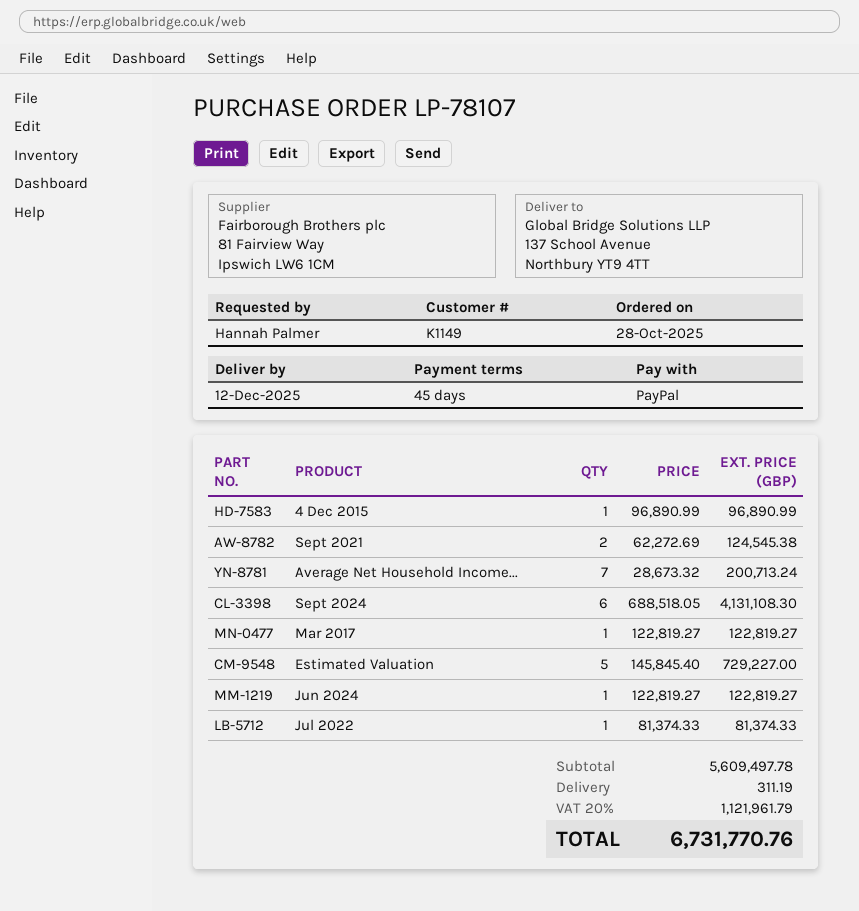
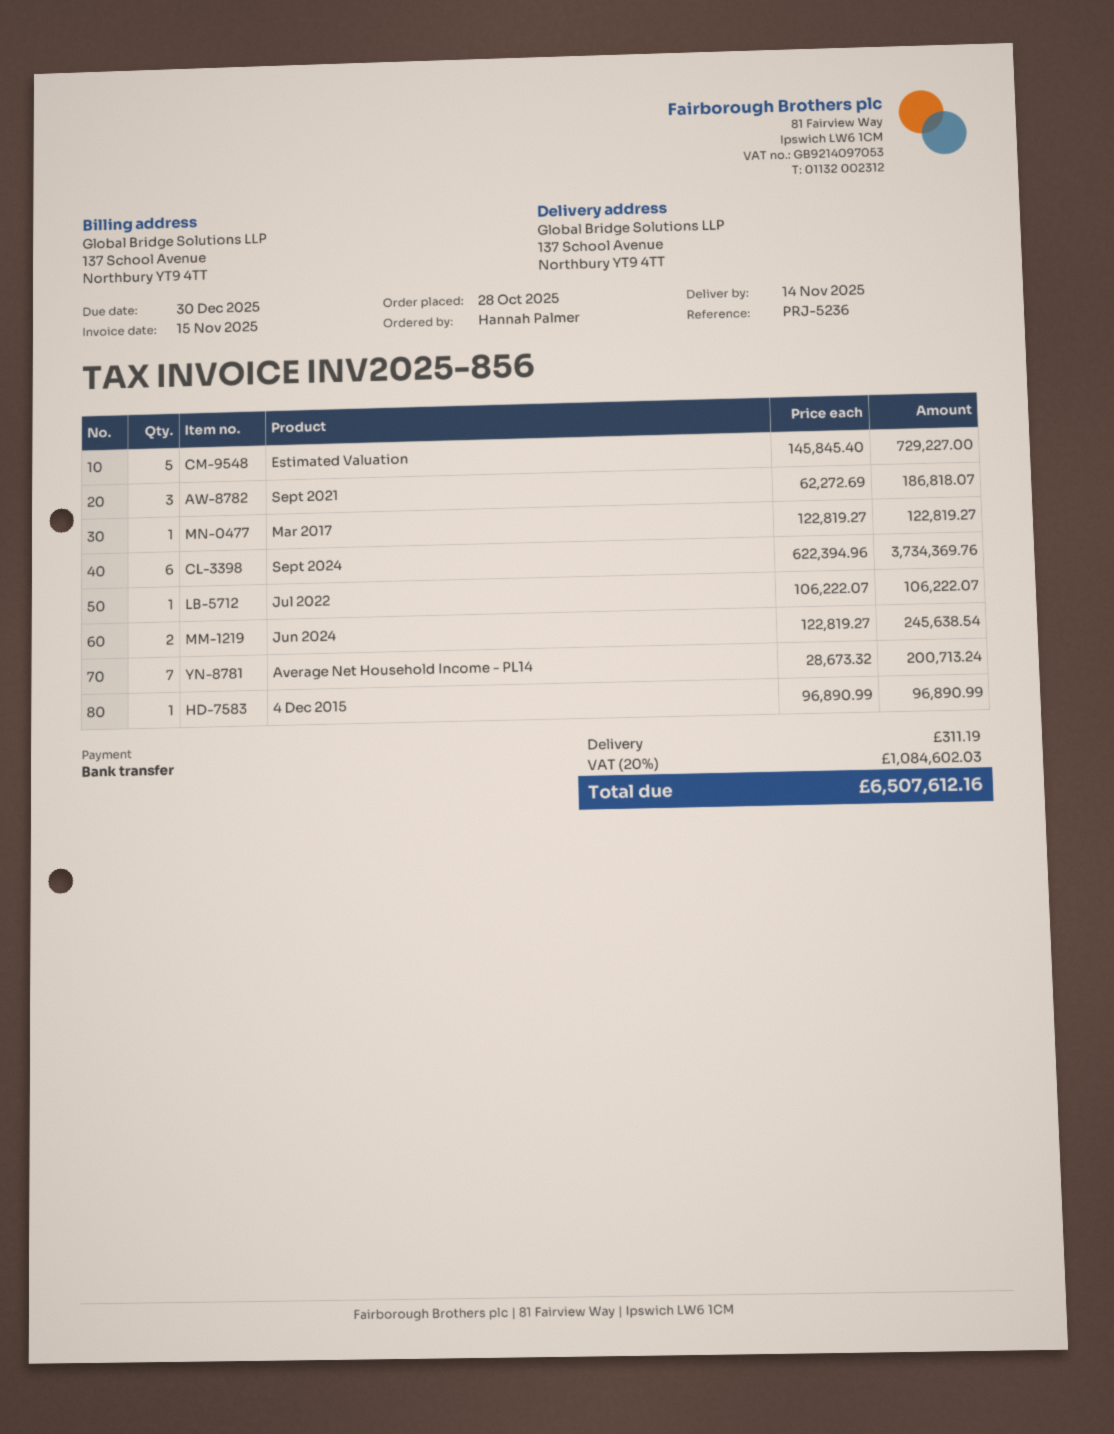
delivery date: 2025-12-12 -> 2025-11-14
payment method: PayPal -> bank transfer
Sept 2021: 2 x 62272.69 = 124545.38 -> 3 x 62272.69 = 186818.07
Sept 2024: 6 x 688518.05 = 4131108.30 -> 6 x 622394.96 = 3734369.76
Jun 2024: 1 x 122819.27 = 122819.27 -> 2 x 122819.27 = 245638.54
Jul 2022: 1 x 81374.33 = 81374.33 -> 1 x 106222.07 = 106222.07
tax: 20% = 1121961.79 -> 20% = 1084602.03
total: 6731770.76 -> 6507612.16

